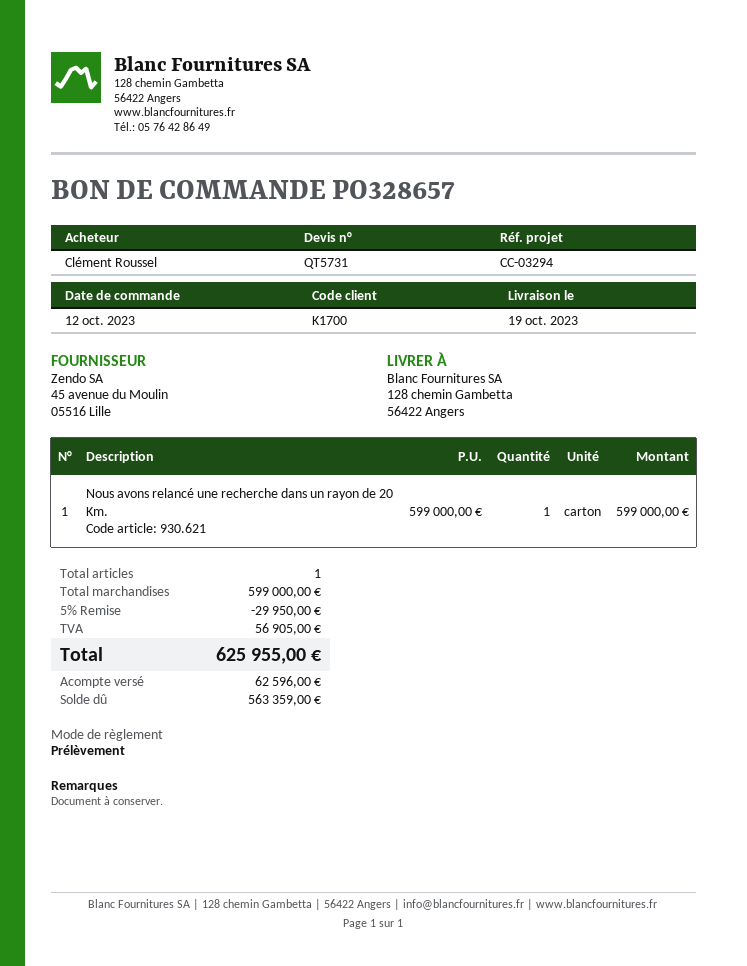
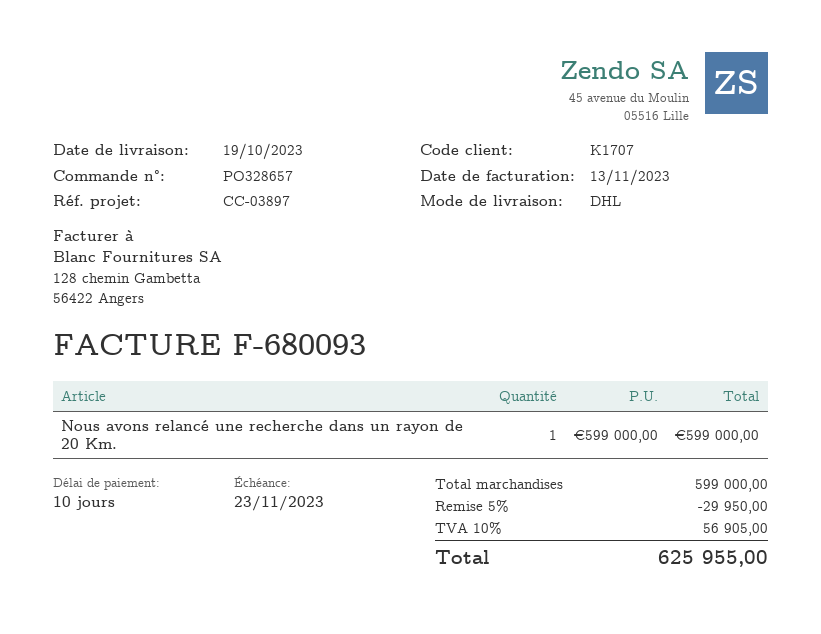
customer number: K1700 -> K1707
reference: CC-03294 -> CC-03897

